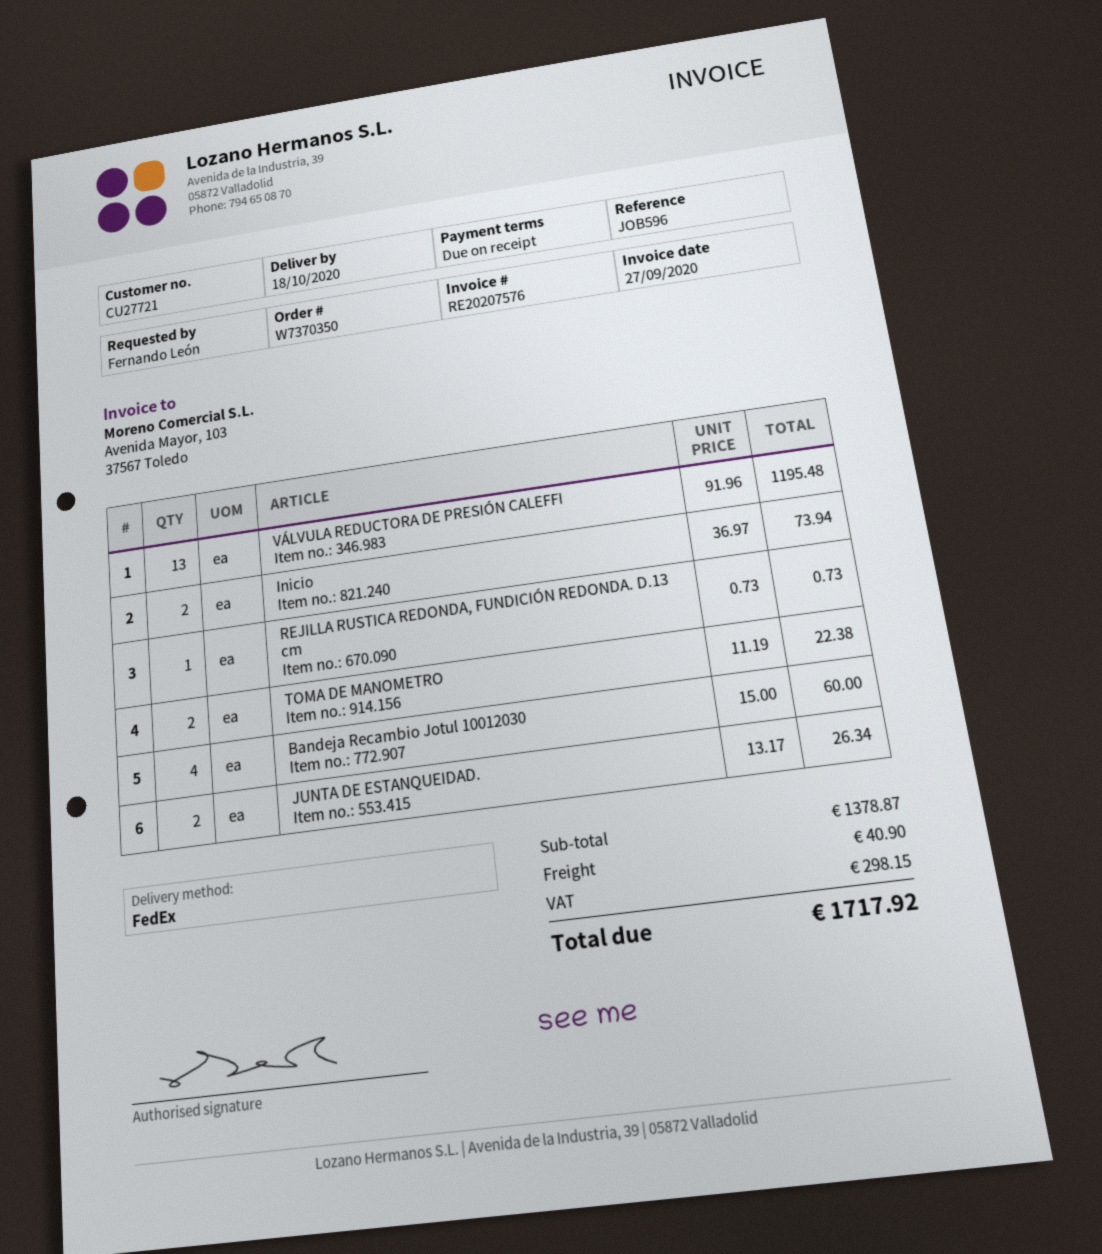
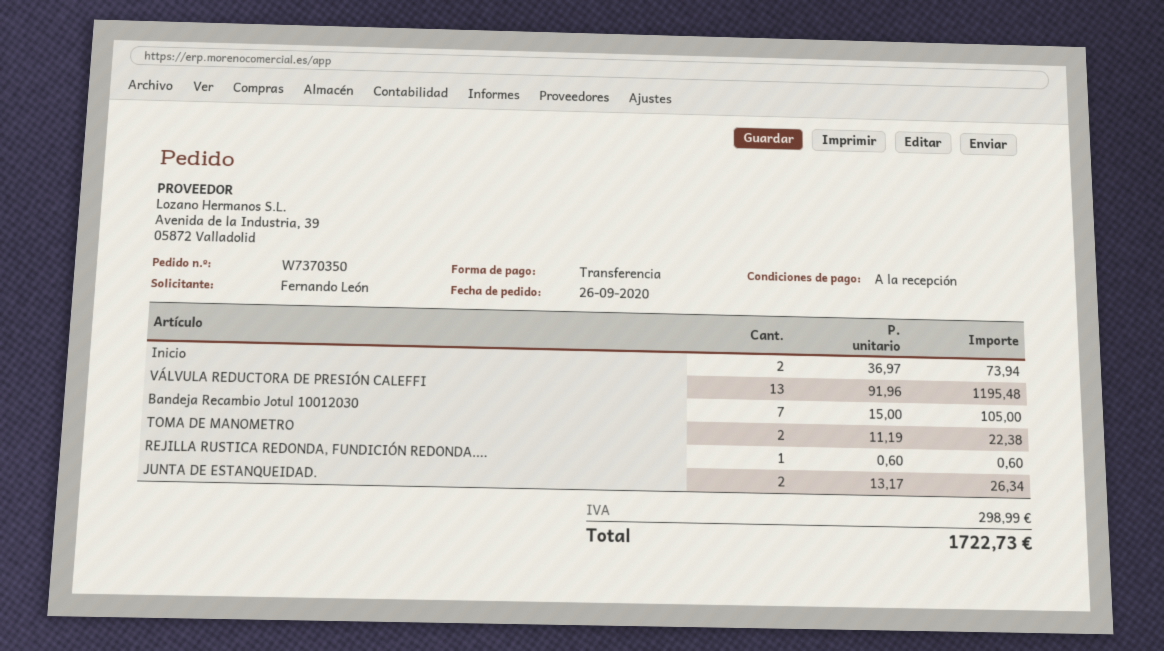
REJILLA RUSTICA REDONDA, FUNDICIÓN REDONDA. D.13 cm: 1 x 0.73 = 0.73 -> 1 x 0.60 = 0.60
Bandeja Recambio Jotul 10012030: 4 x 15.00 = 60.00 -> 7 x 15.00 = 105.00
shipping: 40.90 -> none
tax: 298.15 -> 298.99
total: 1717.92 -> 1722.73

